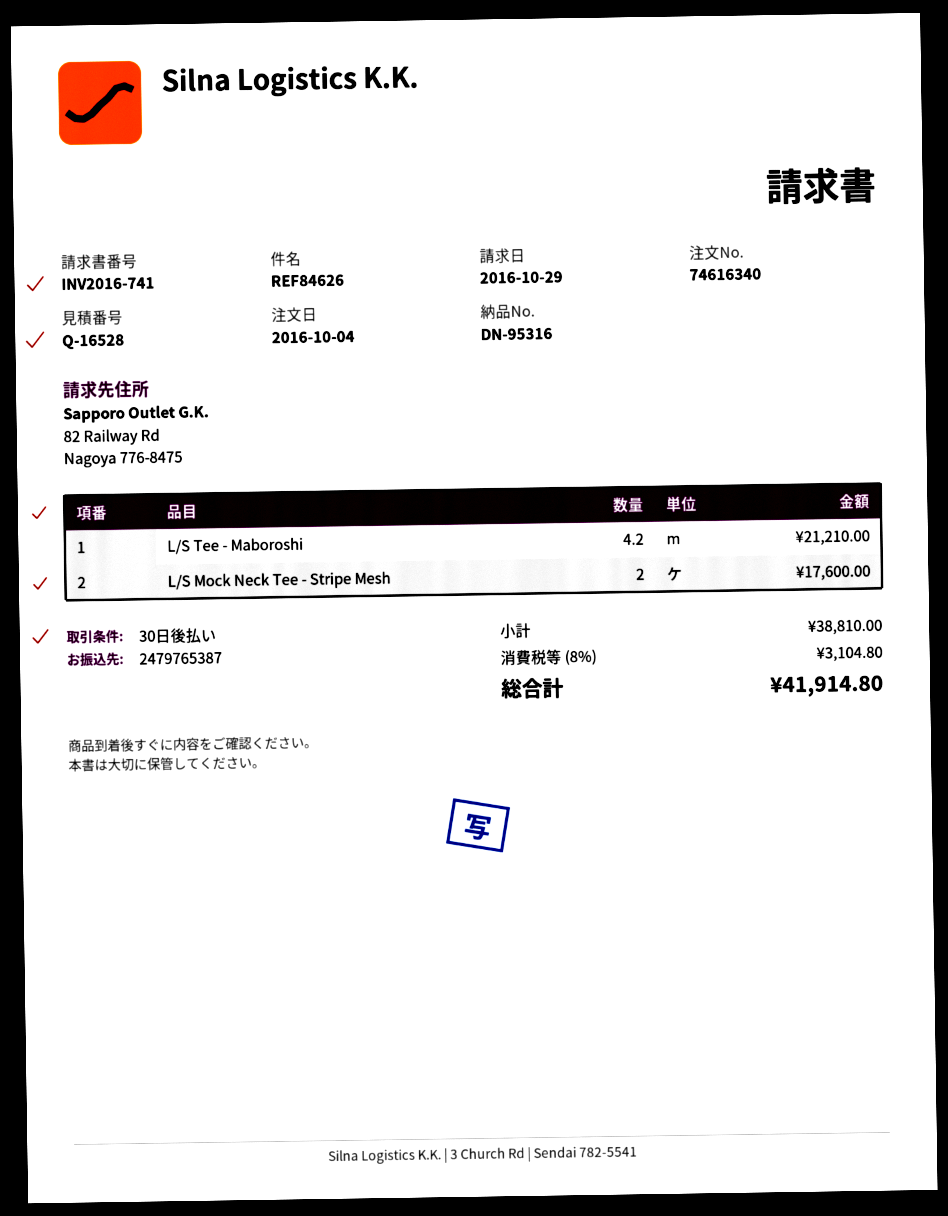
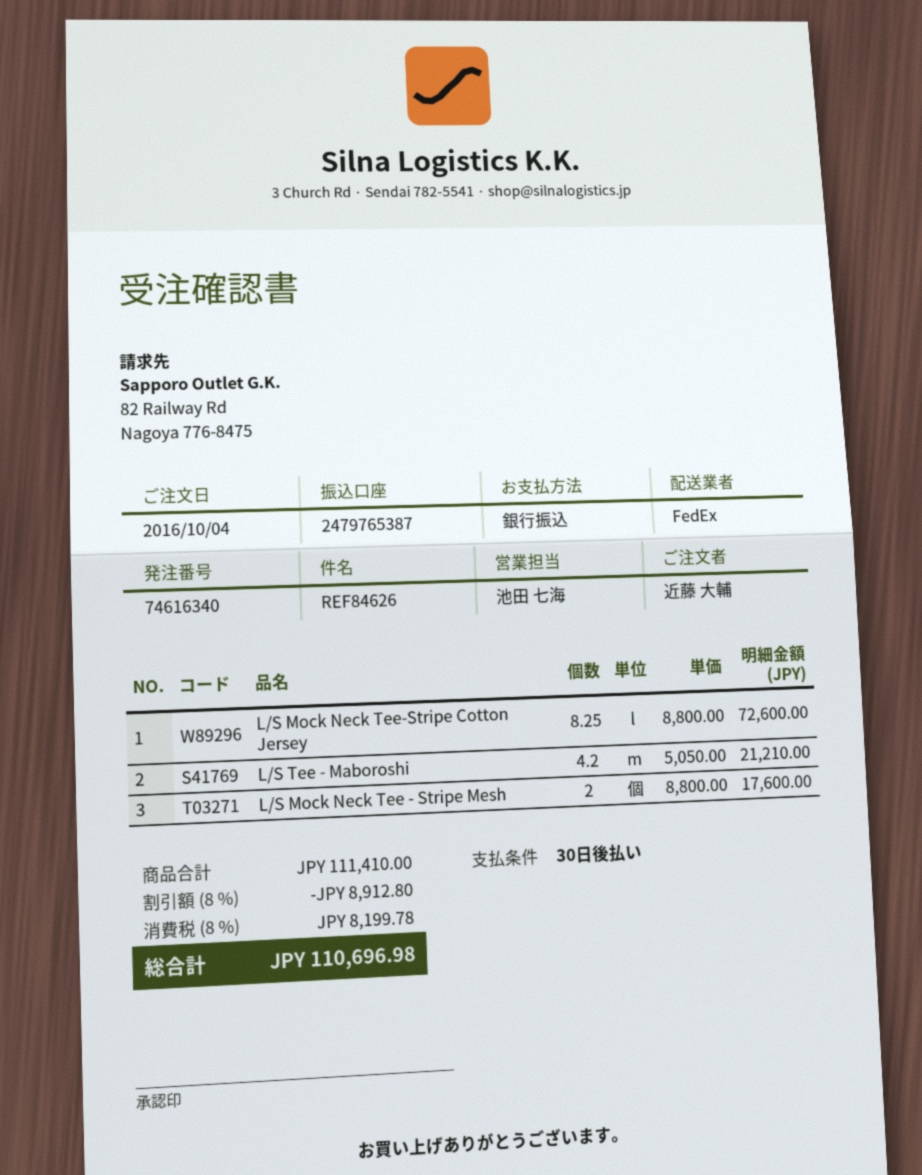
L/S Mock Neck Tee-Stripe Cotton Jersey: none -> 8.25 for 72600.00
subtotal: 38810.00 -> 111410.00
discount: none -> 8% = 8912.80
tax: 8% = 3104.80 -> 8% = 8199.78
total: 41914.80 -> 110696.98

